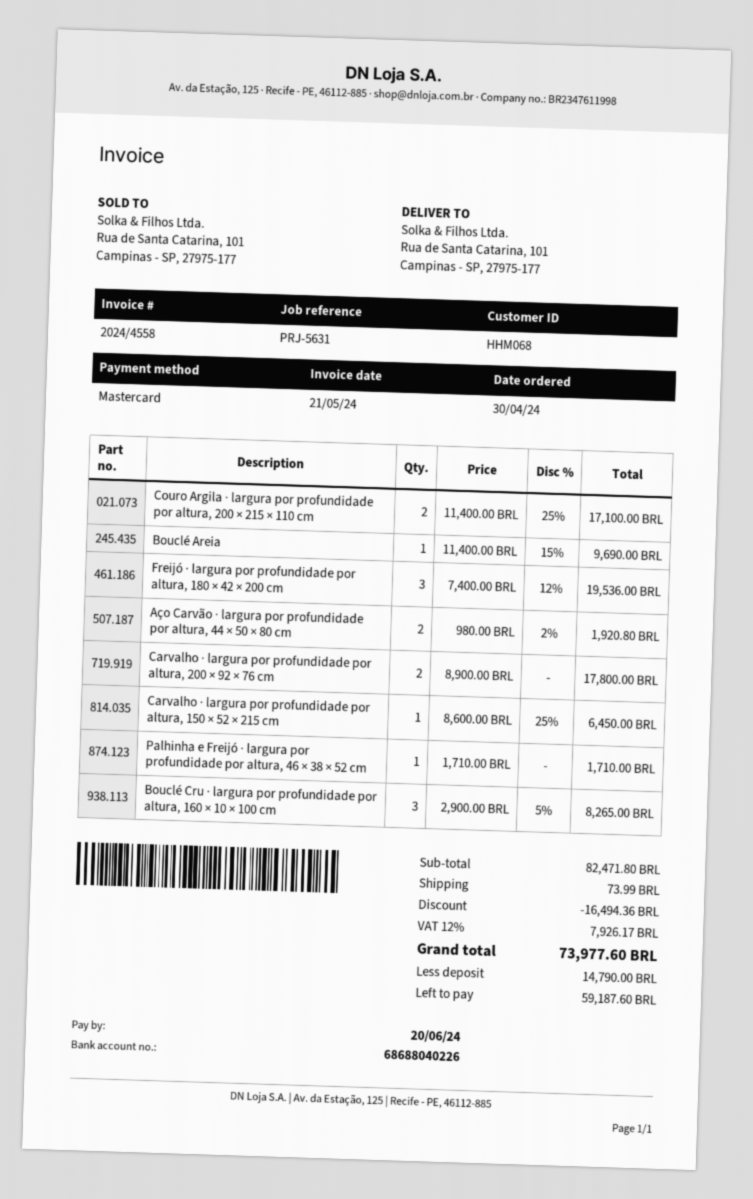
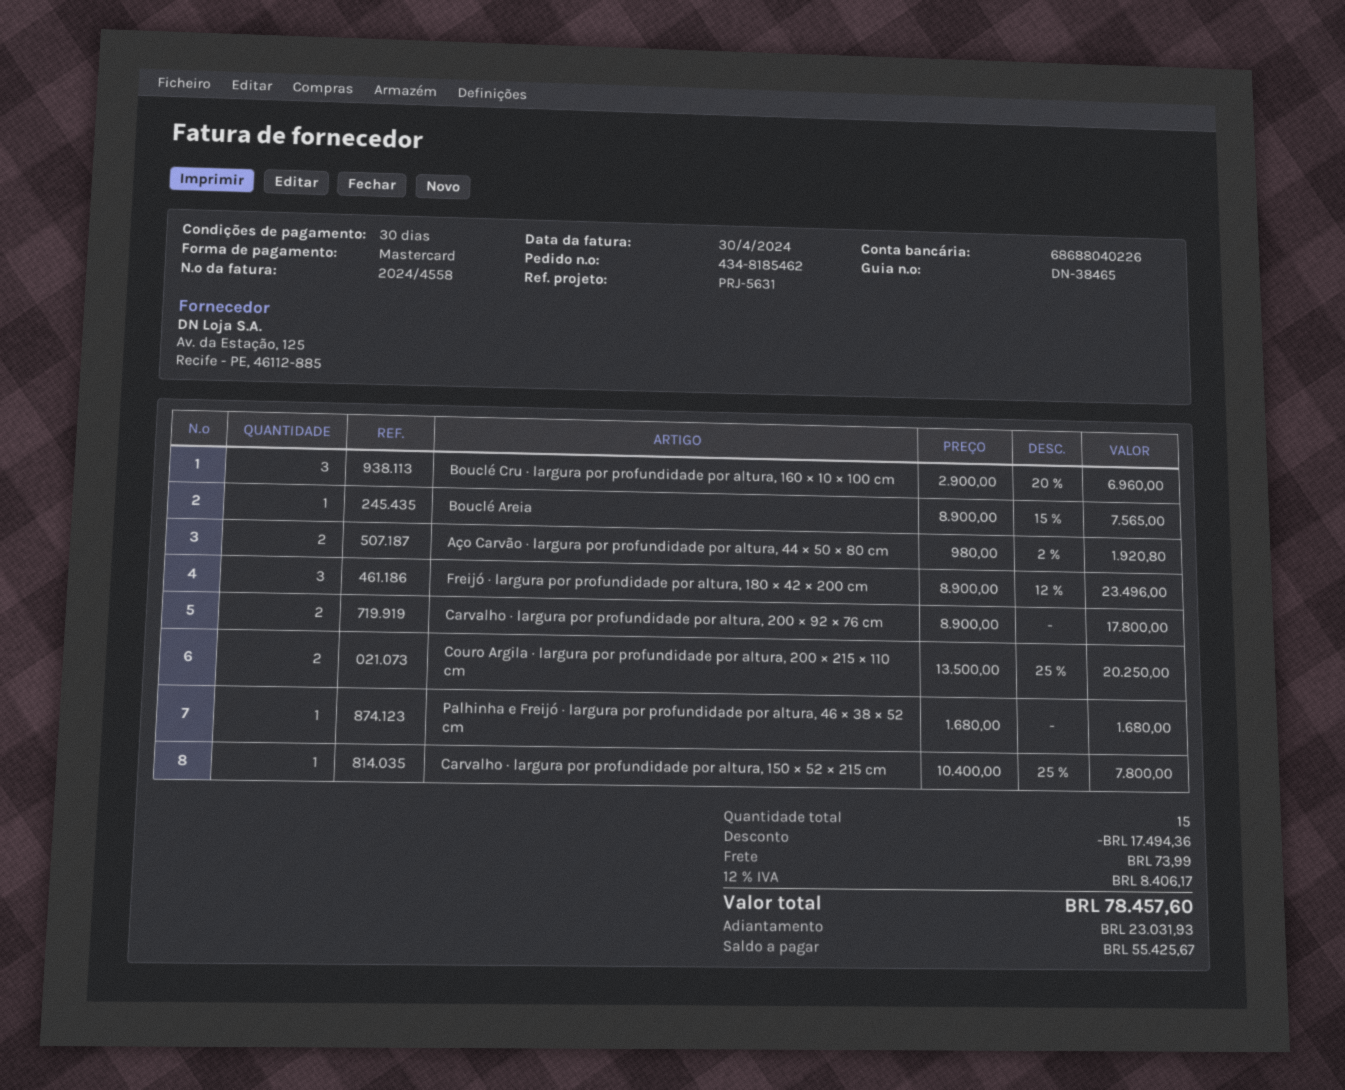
invoice date: 2024-05-21 -> 2024-04-30
Couro Argila · largura por profundidade por altura, 200 × 215 × 110 cm: 2 x 11400.00 - 25% = 17100.00 -> 2 x 13500.00 - 25% = 20250.00
Bouclé Areia: 1 x 11400.00 - 15% = 9690.00 -> 1 x 8900.00 - 15% = 7565.00
Freijó · largura por profundidade por altura, 180 × 42 × 200 cm: 3 x 7400.00 - 12% = 19536.00 -> 3 x 8900.00 - 12% = 23496.00
Carvalho · largura por profundidade por altura, 150 × 52 × 215 cm: 1 x 8600.00 - 25% = 6450.00 -> 1 x 10400.00 - 25% = 7800.00
Palhinha e Freijó · largura por profundidade por altura, 46 × 38 × 52 cm: 1 x 1710.00 = 1710.00 -> 1 x 1680.00 = 1680.00
Bouclé Cru · largura por profundidade por altura, 160 × 10 × 100 cm: 3 x 2900.00 - 5% = 8265.00 -> 3 x 2900.00 - 20% = 6960.00
discount: 16494.36 -> 17494.36
tax: 12% = 7926.17 -> 12% = 8406.17
total: 73977.60 -> 78457.60
deposit: 14790.00 -> 23031.93
balance: 59187.60 -> 55425.67

